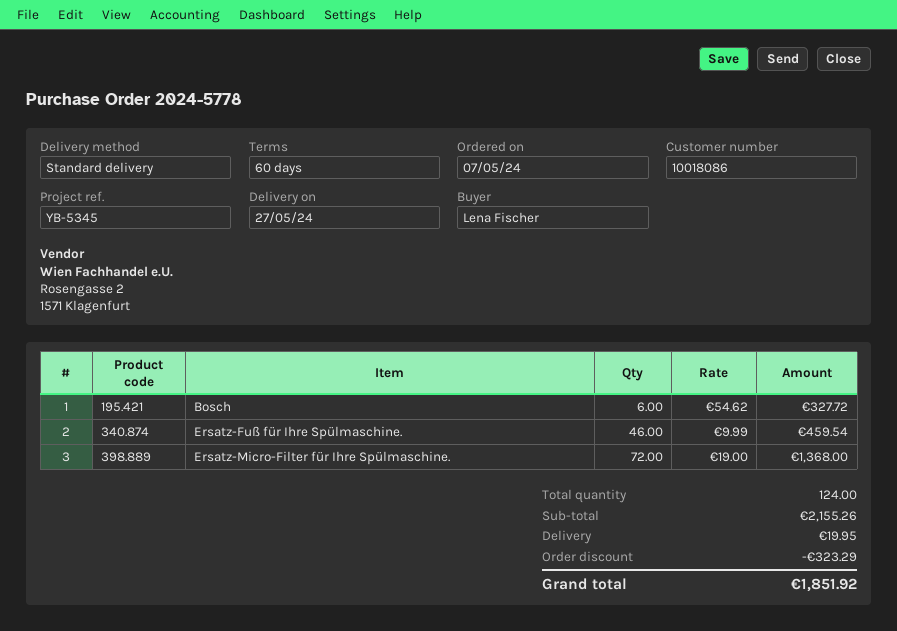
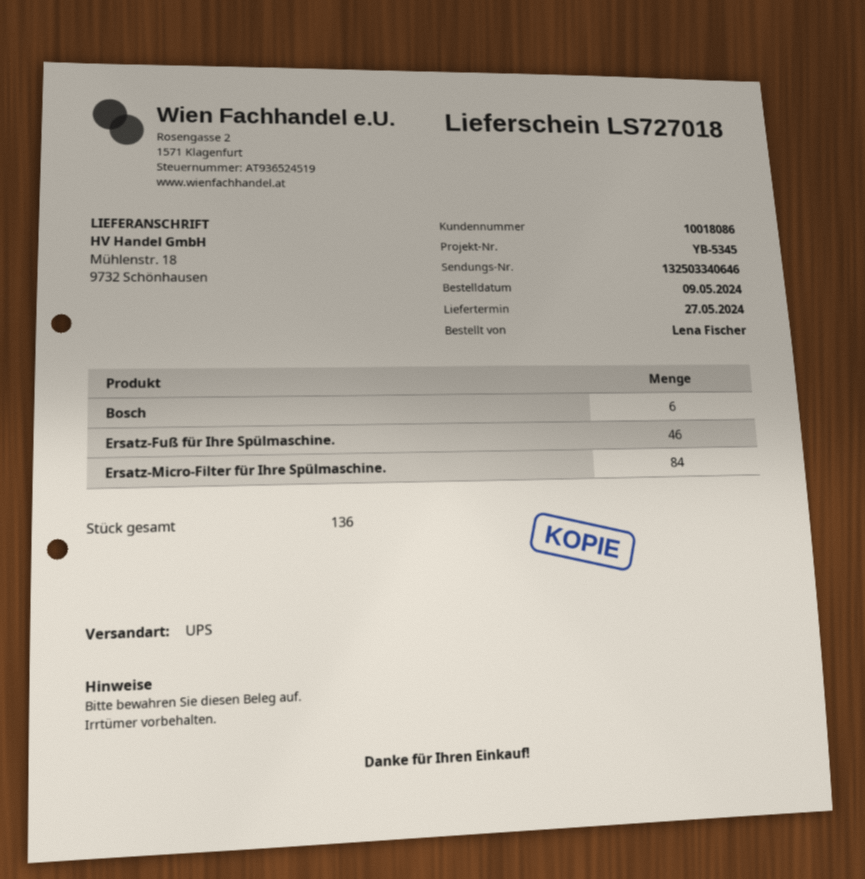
order date: 2024-05-07 -> 2024-05-09
shipping method: standard -> UPS
Ersatz-Micro-Filter für Ihre Spülmaschine.: 72 -> 84
total quantity: 124 -> 136

